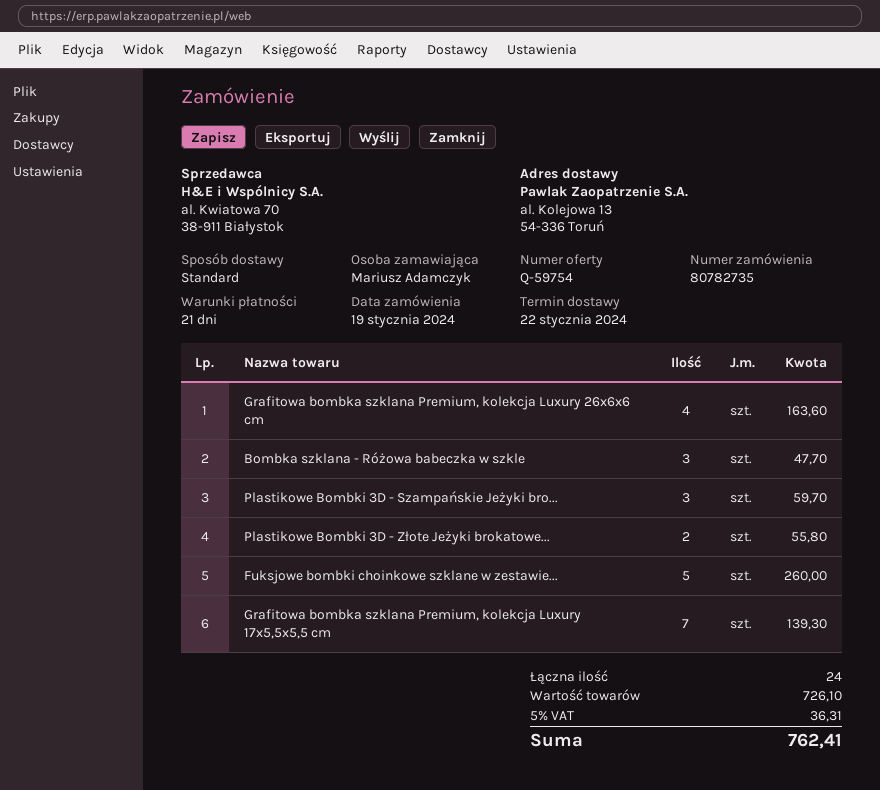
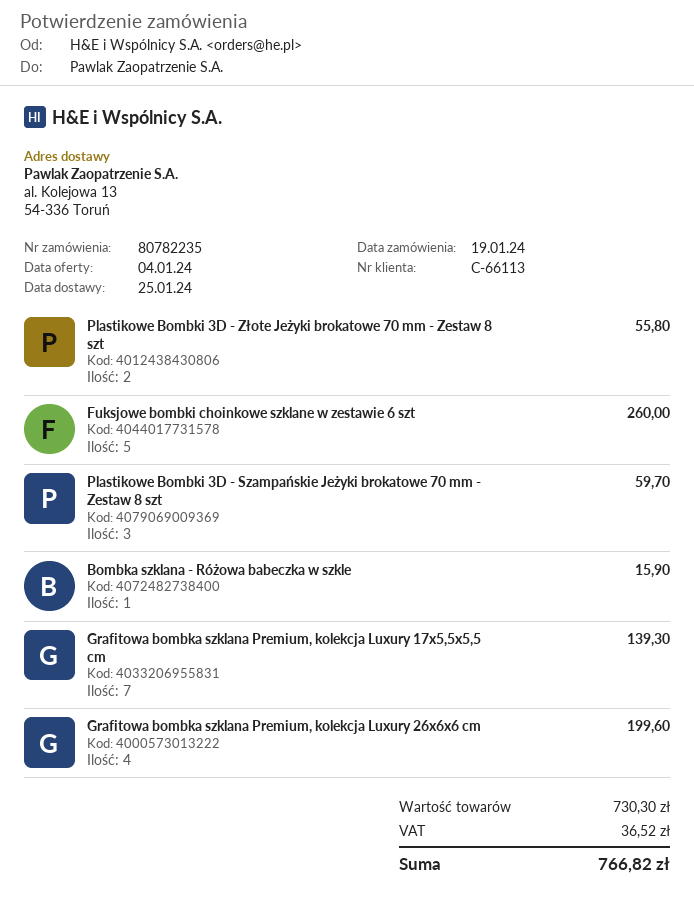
order number: 80782735 -> 80782235
delivery date: 2024-01-22 -> 2024-01-25
Grafitowa bombka szklana Premium, kolekcja Luxury 26x6x6 cm: 4 for 163.60 -> 4 for 199.60
Bombka szklana - Różowa babeczka w szkle: 3 for 47.70 -> 1 for 15.90
subtotal: 726.10 -> 730.30
tax: 36.31 -> 36.52
total: 762.41 -> 766.82

